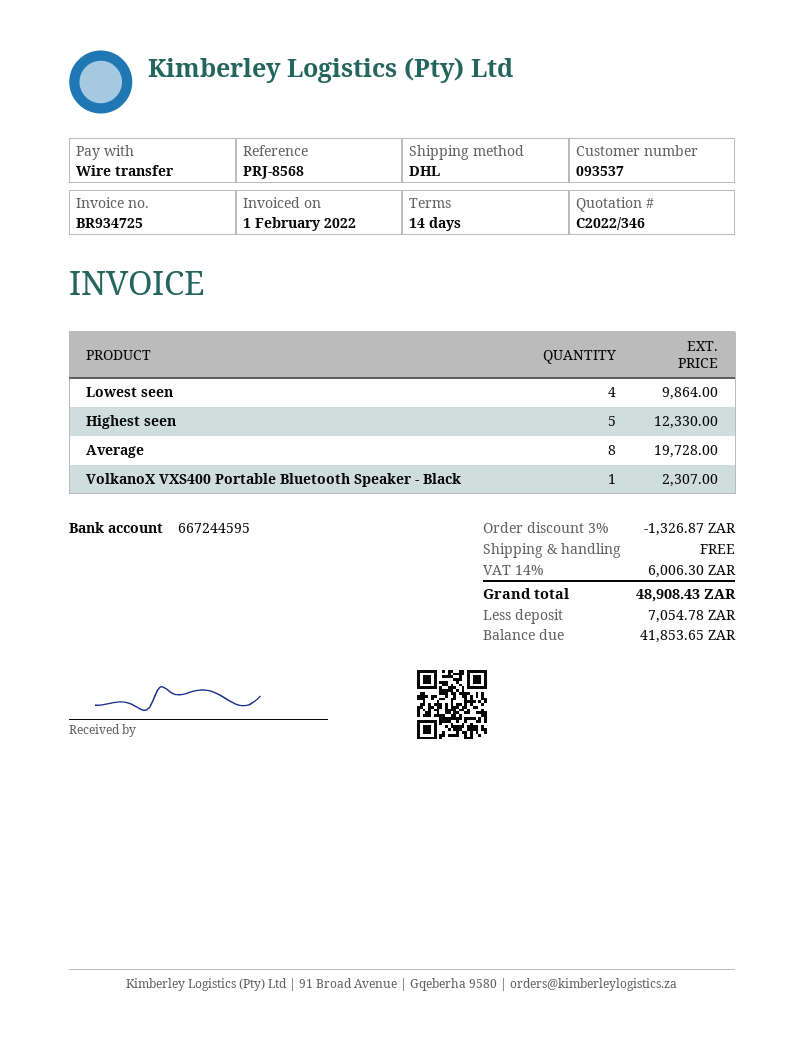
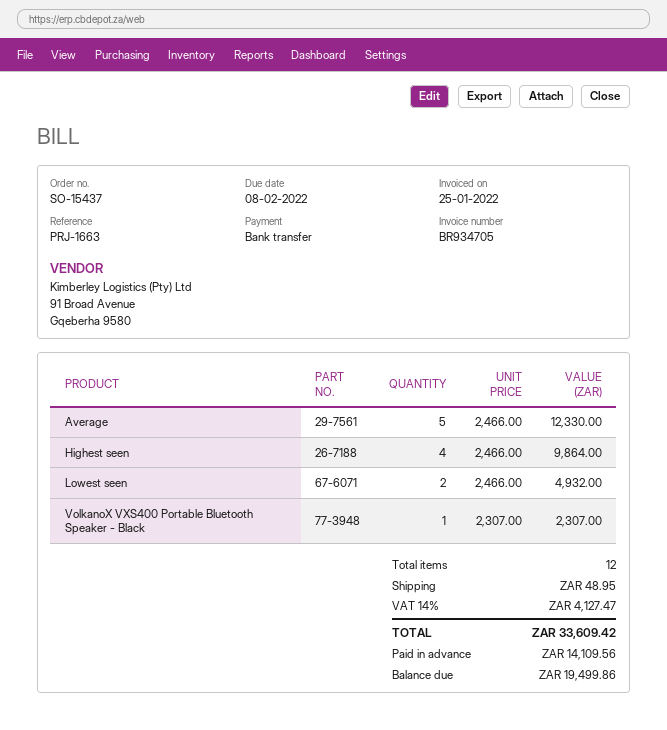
invoice number: BR934725 -> BR934705
invoice date: 2022-02-01 -> 2022-01-25
reference: PRJ-8568 -> PRJ-1663
Lowest seen: 4 for 9864.00 -> 2 for 4932.00
Highest seen: 5 for 12330.00 -> 4 for 9864.00
Average: 8 for 19728.00 -> 5 for 12330.00
discount: 3% = 1326.87 -> none
shipping: 0.00 -> 48.95
tax: 14% = 6006.30 -> 14% = 4127.47
total: 48908.43 -> 33609.42
deposit: 7054.78 -> 14109.56
balance: 41853.65 -> 19499.86

